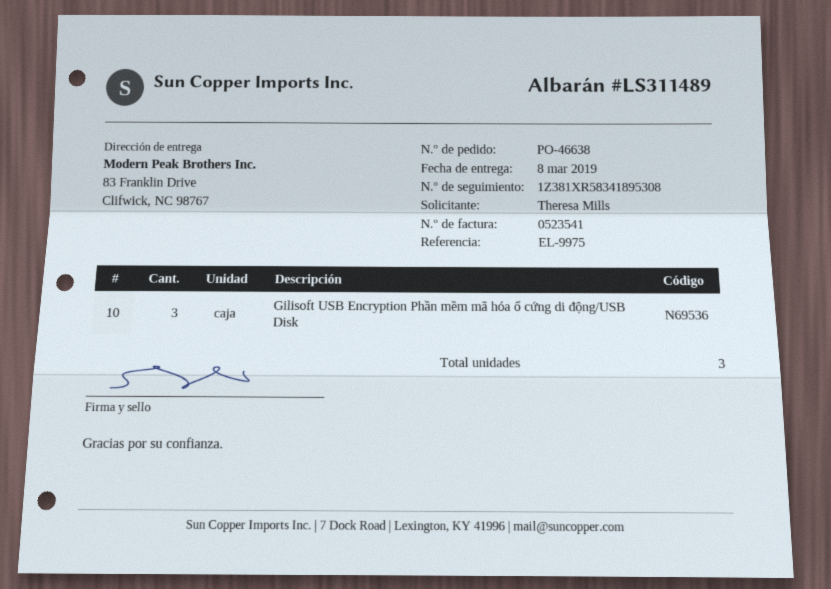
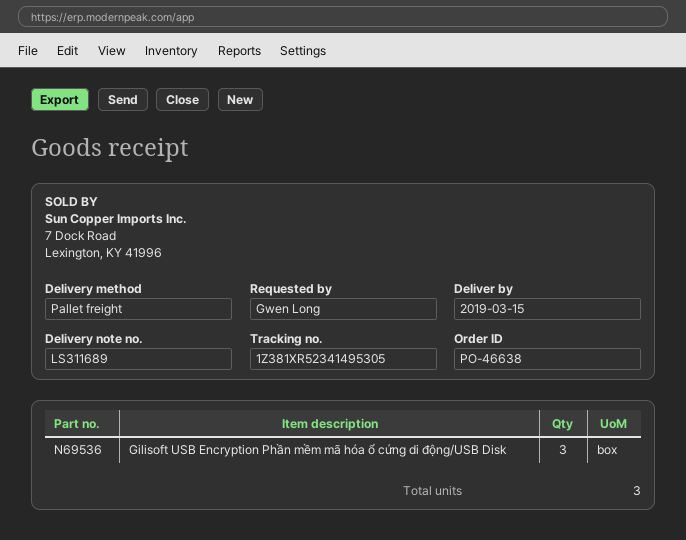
delivery note number: LS311489 -> LS311689
delivery date: 2019-03-08 -> 2019-03-15
ordered by: Theresa Mills -> Gwen Long
tracking number: 1Z381XR58341895308 -> 1Z381XR52341495305

